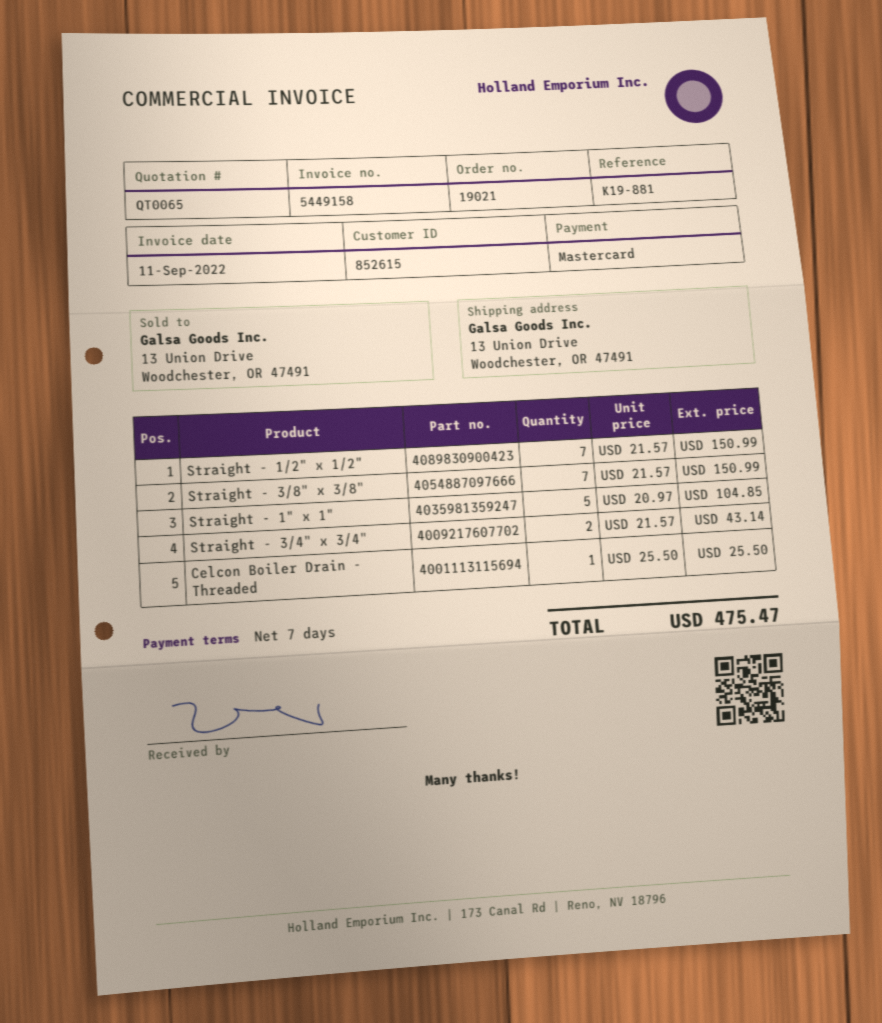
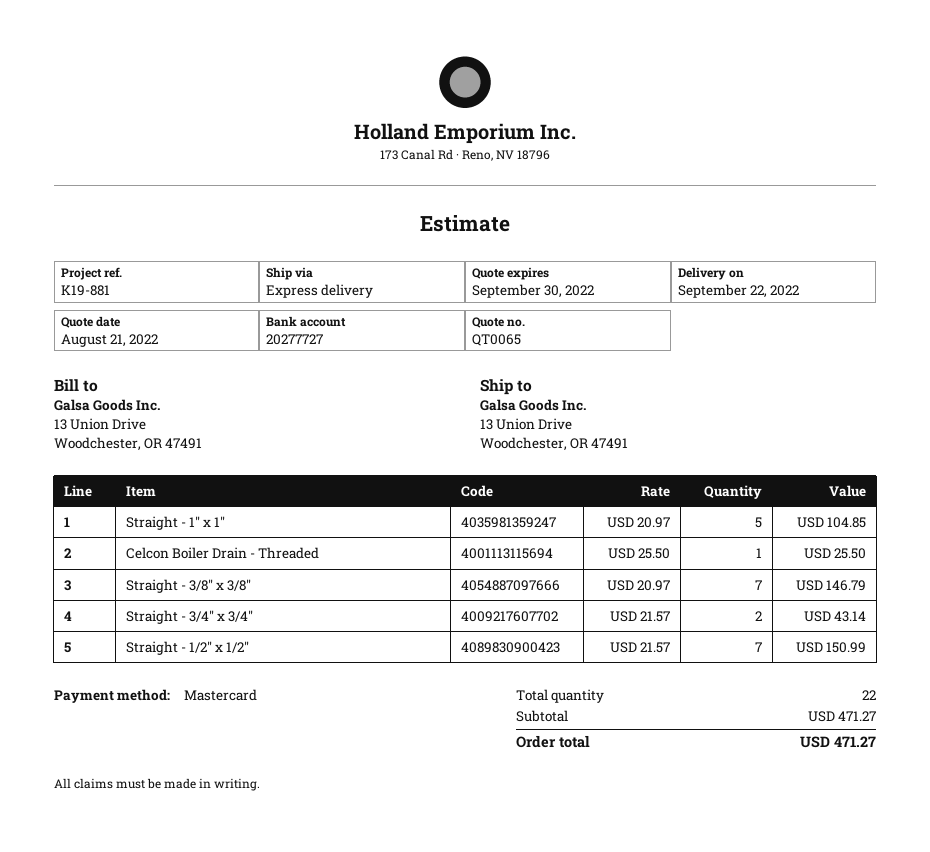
Straight - 3/8" x 3/8": 7 x 21.57 = 150.99 -> 7 x 20.97 = 146.79
total: 475.47 -> 471.27

